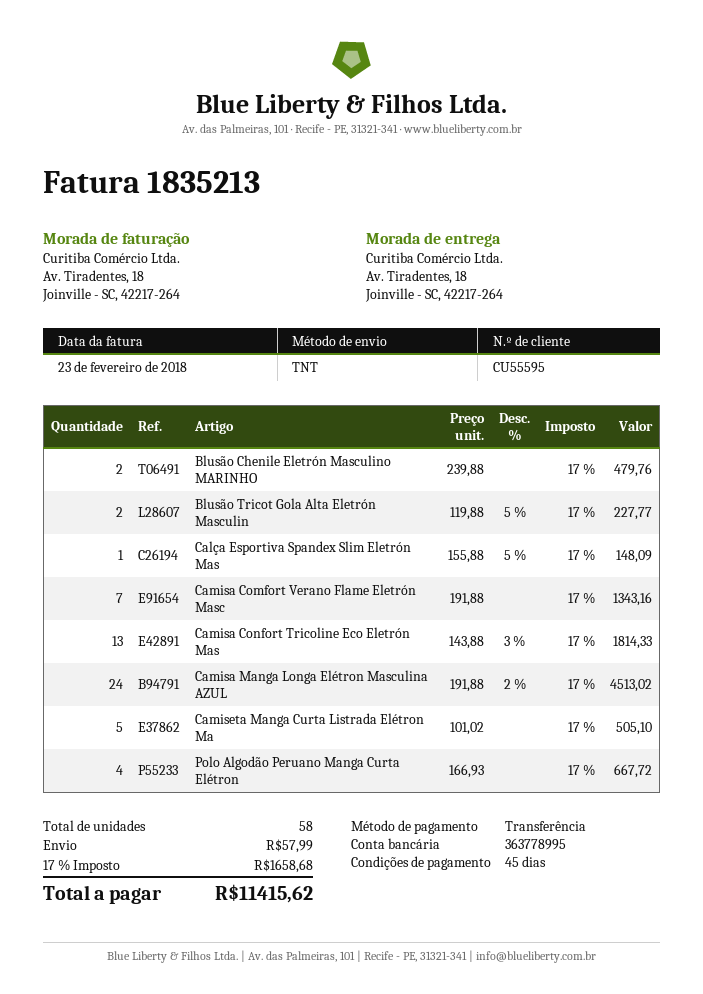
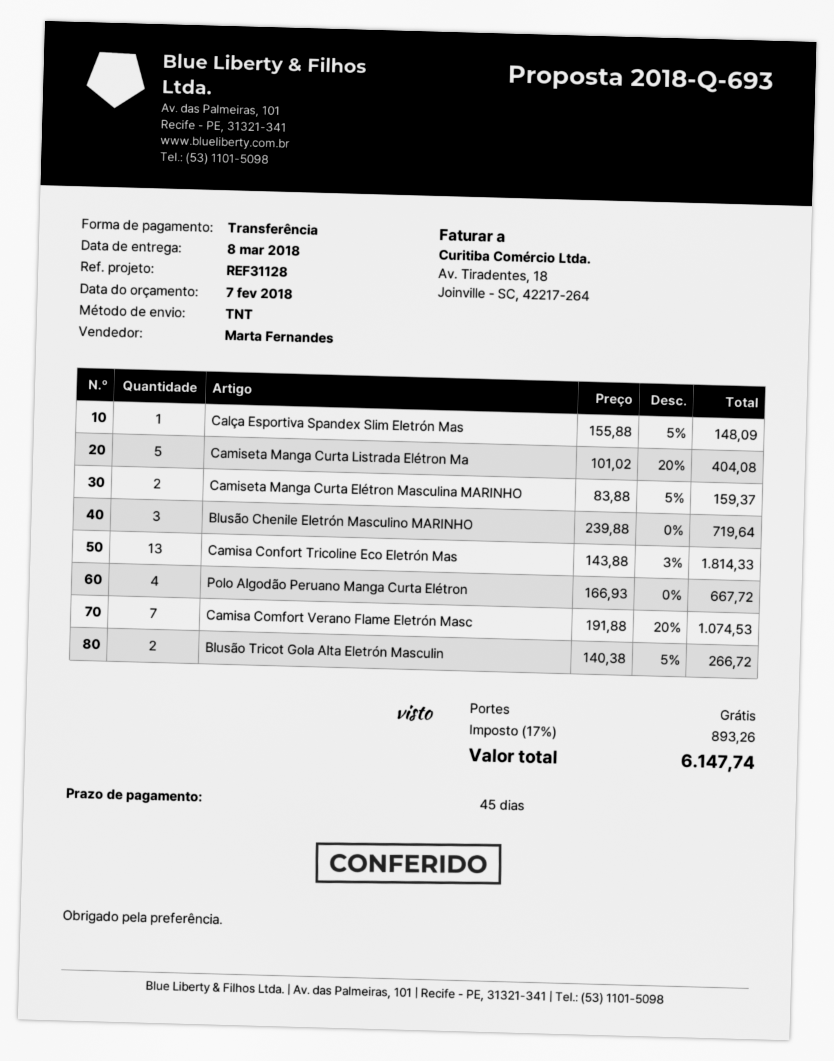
Blusão Chenile Eletrón Masculino MARINHO: 2 x 239.88 = 479.76 -> 3 x 239.88 = 719.64
Blusão Tricot Gola Alta Eletrón Masculin: 2 x 119.88 - 5% = 227.77 -> 2 x 140.38 - 5% = 266.72
Camisa Comfort Verano Flame Eletrón Masc: 7 x 191.88 = 1343.16 -> 7 x 191.88 - 20% = 1074.53
Camisa Manga Longa Elétron Masculina AZUL: 24 x 191.88 - 2% = 4513.02 -> none
Camiseta Manga Curta Listrada Elétron Ma: 5 x 101.02 = 505.10 -> 5 x 101.02 - 20% = 404.08
Camiseta Manga Curta Elétron Masculina MARINHO: none -> 2 x 83.88 - 5% = 159.37
shipping: 57.99 -> 0.00
tax: 17% = 1658.68 -> 17% = 893.26
total: 11415.62 -> 6147.74

